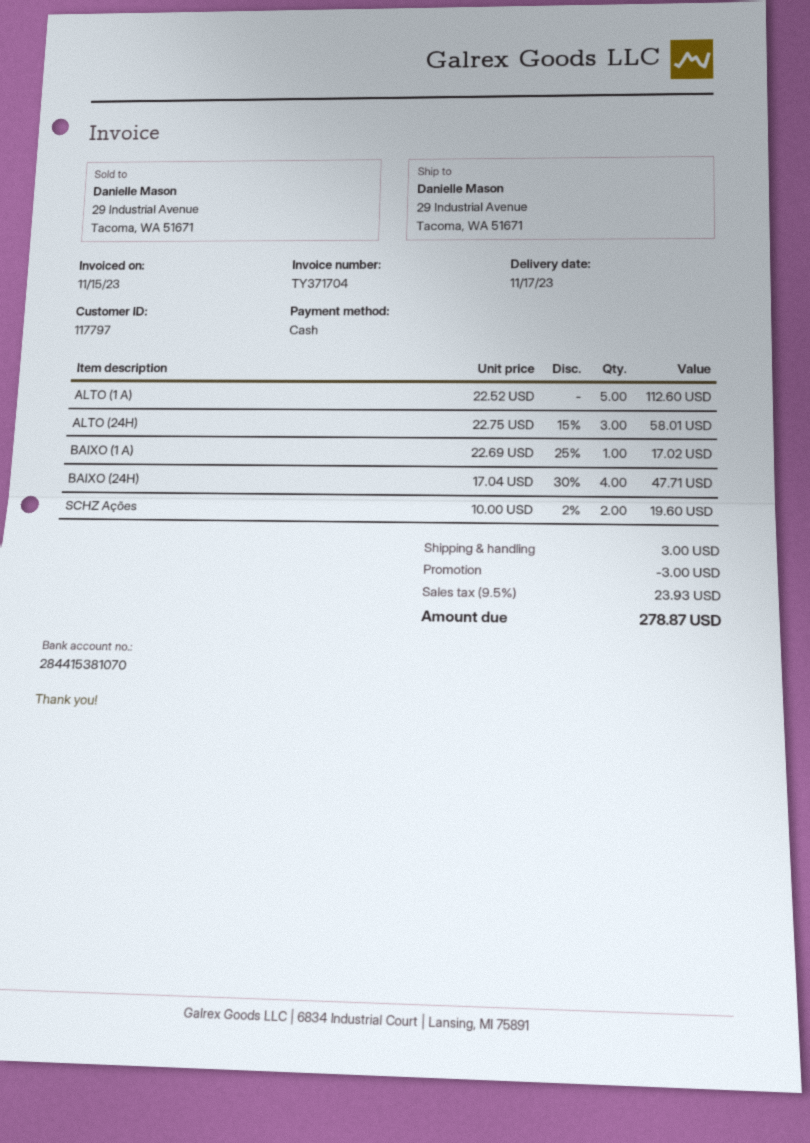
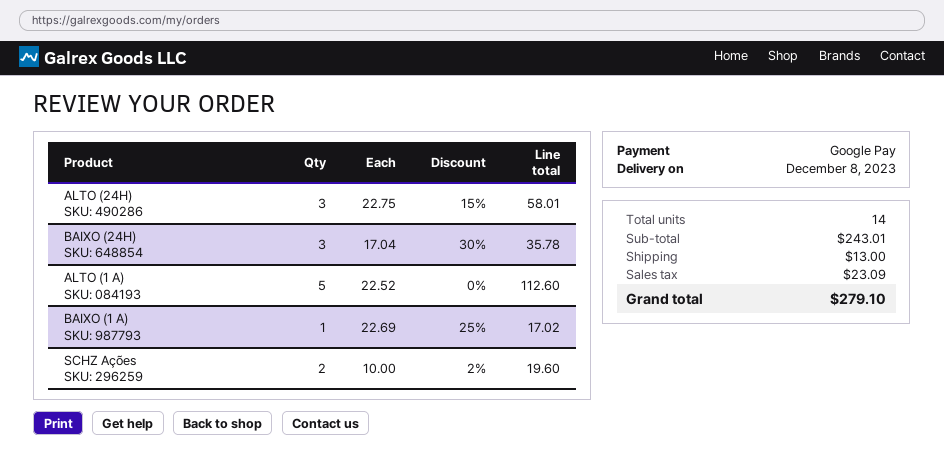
delivery date: 2023-11-17 -> 2023-12-08
payment method: cash -> Google Pay
BAIXO (24H): 4 x 17.04 - 30% = 47.71 -> 3 x 17.04 - 30% = 35.78
discount: 3.00 -> none
shipping: 3.00 -> 13.00
tax: 23.93 -> 23.09
total: 278.87 -> 279.10

